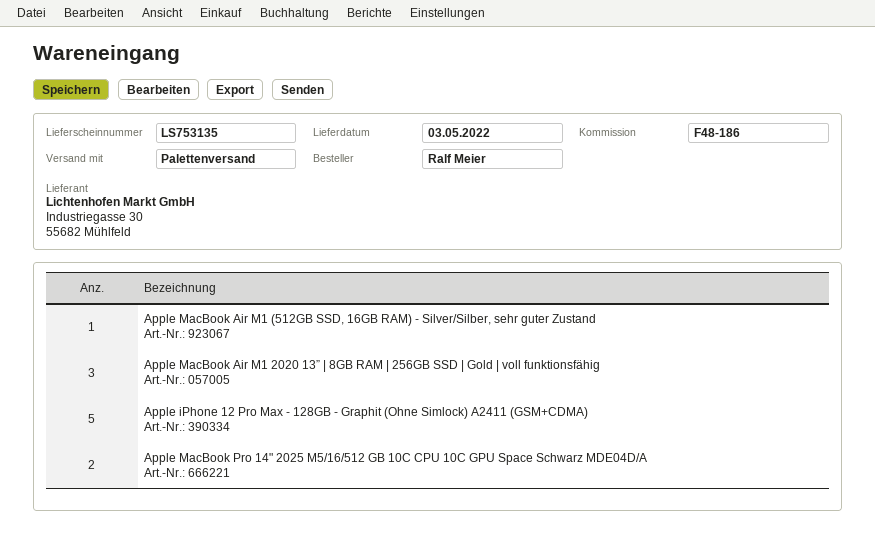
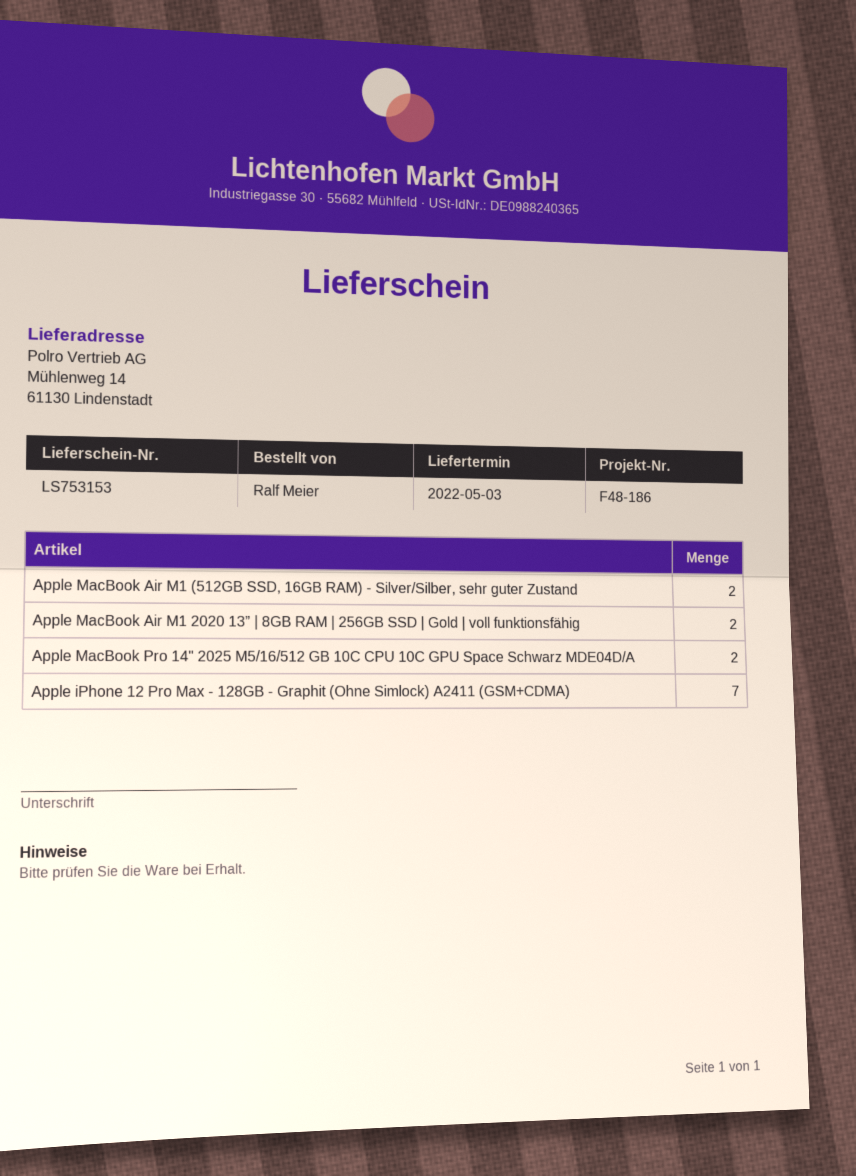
delivery note number: LS753135 -> LS753153
Apple MacBook Air M1 (512GB SSD, 16GB RAM) - Silver/Silber, sehr guter Zustand: 1 -> 2
Apple MacBook Air M1 2020 13” | 8GB RAM | 256GB SSD | Gold | voll funktionsfähig: 3 -> 2
Apple iPhone 12 Pro Max - 128GB - Graphit (Ohne Simlock) A2411 (GSM+CDMA): 5 -> 7

